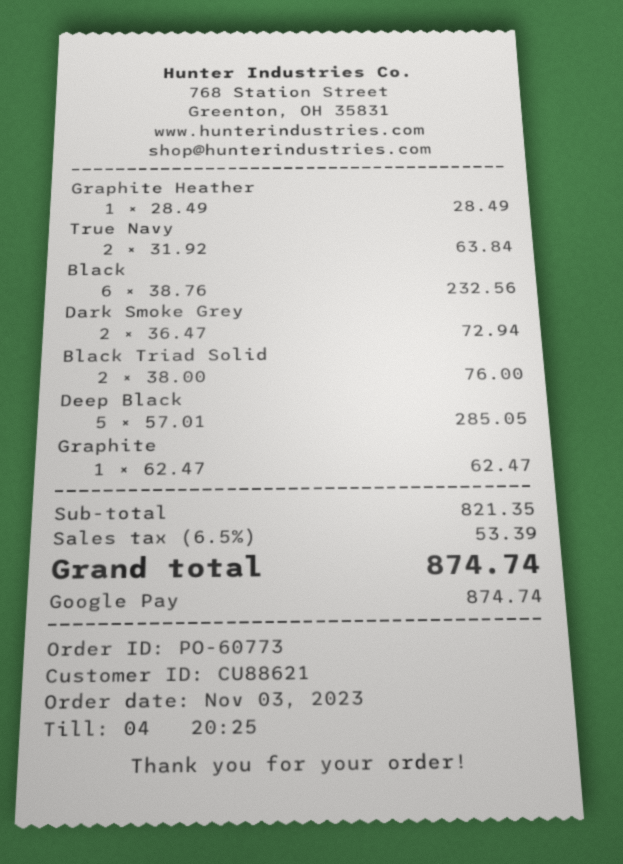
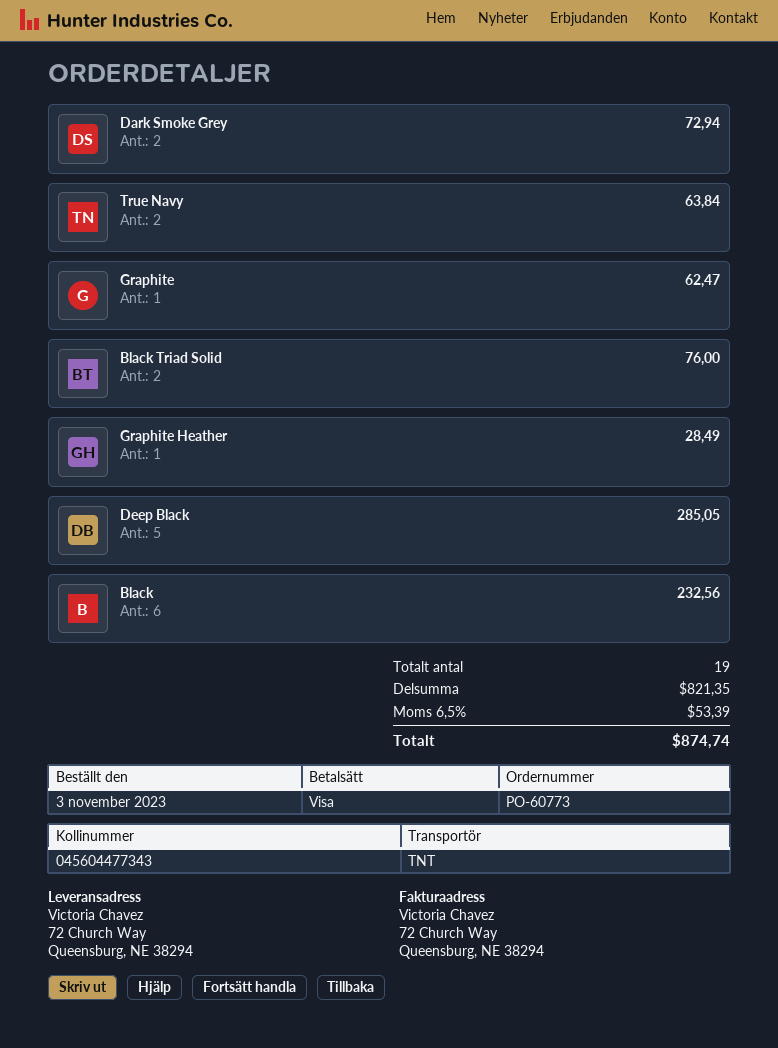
payment method: Google Pay -> Visa

